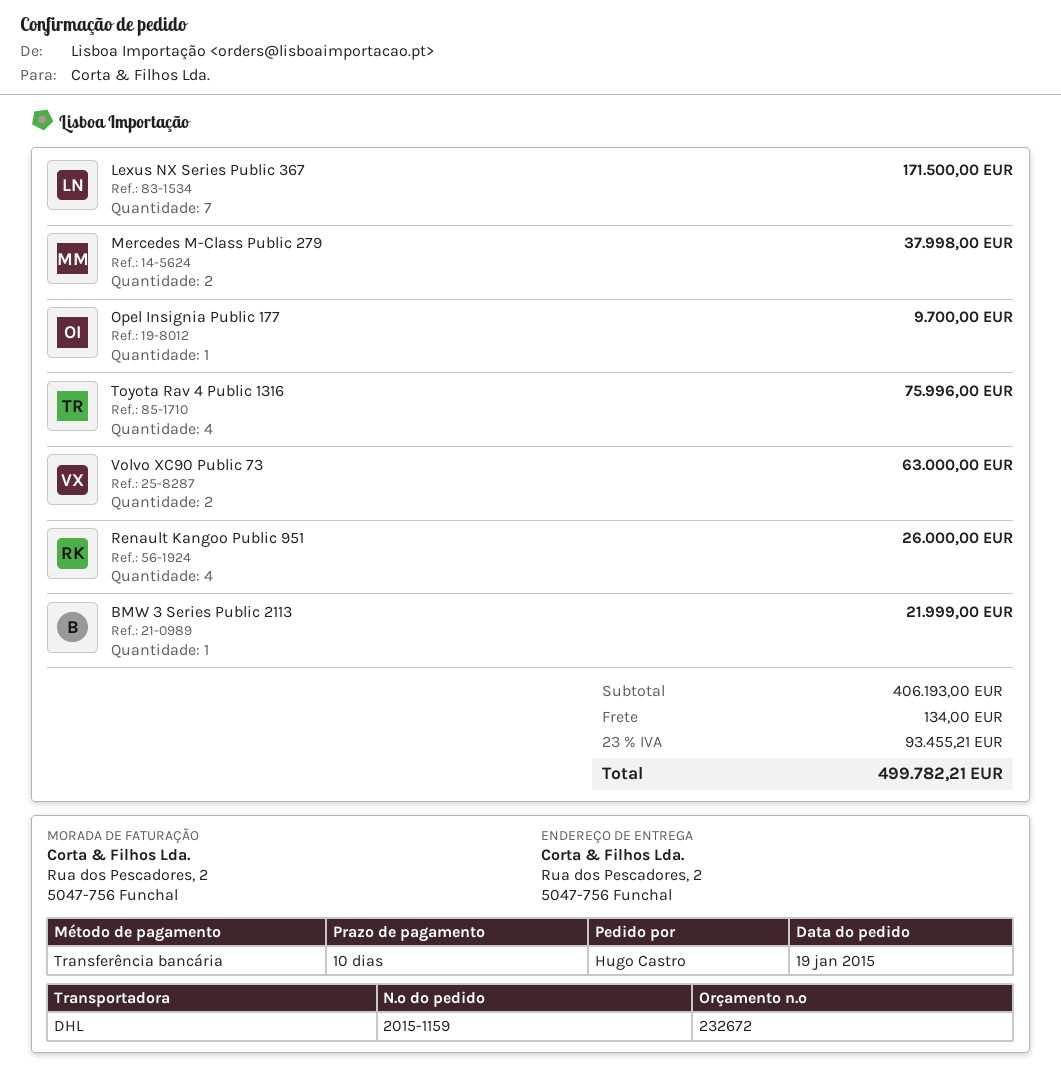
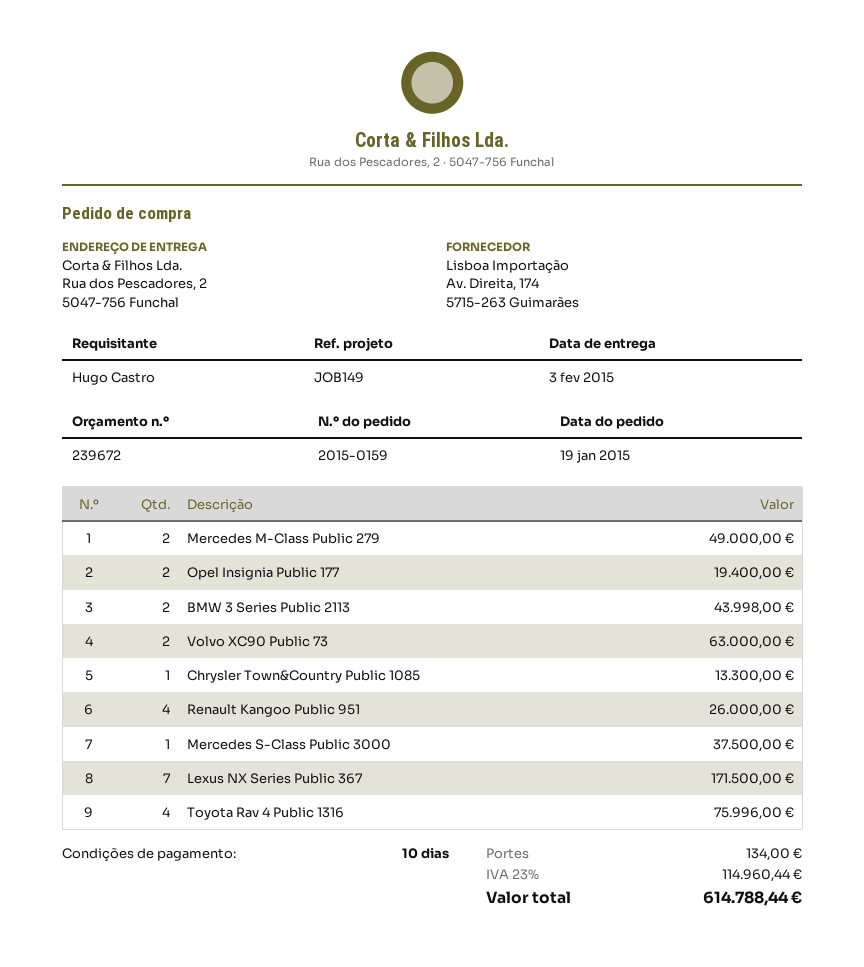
quote number: 232672 -> 239672
order number: 2015-1159 -> 2015-0159
Mercedes M-Class Public 279: 2 for 37998.00 -> 2 for 49000.00
Opel Insignia Public 177: 1 for 9700.00 -> 2 for 19400.00
BMW 3 Series Public 2113: 1 for 21999.00 -> 2 for 43998.00
Chrysler Town&Country Public 1085: none -> 1 for 13300.00
Mercedes S-Class Public 3000: none -> 1 for 37500.00
tax: 23% = 93455.21 -> 23% = 114960.44
total: 499782.21 -> 614788.44

